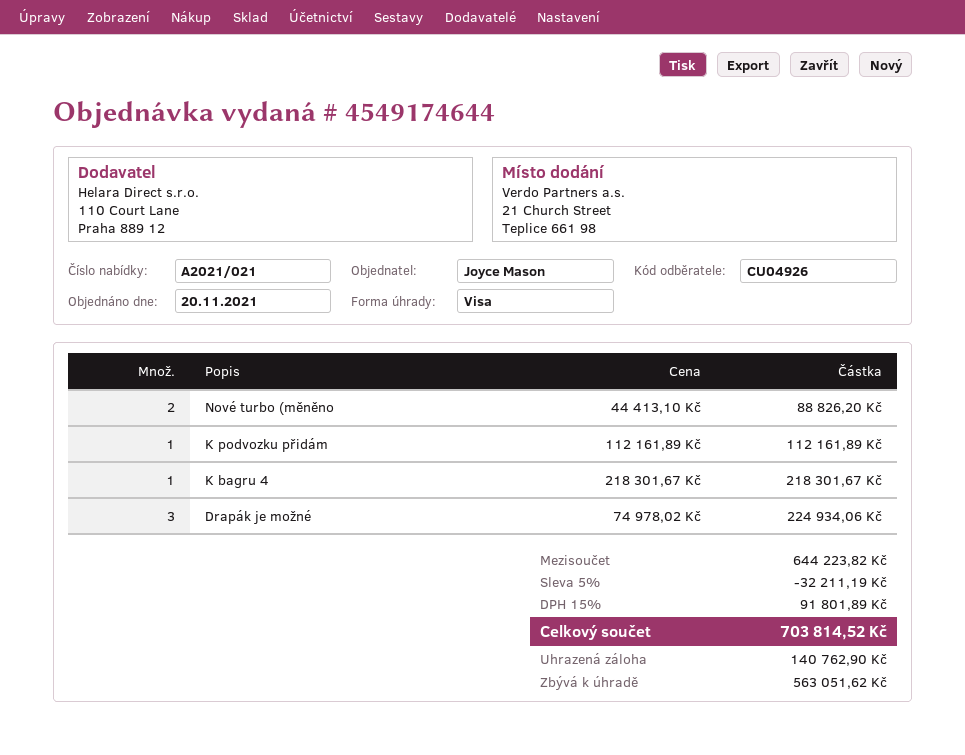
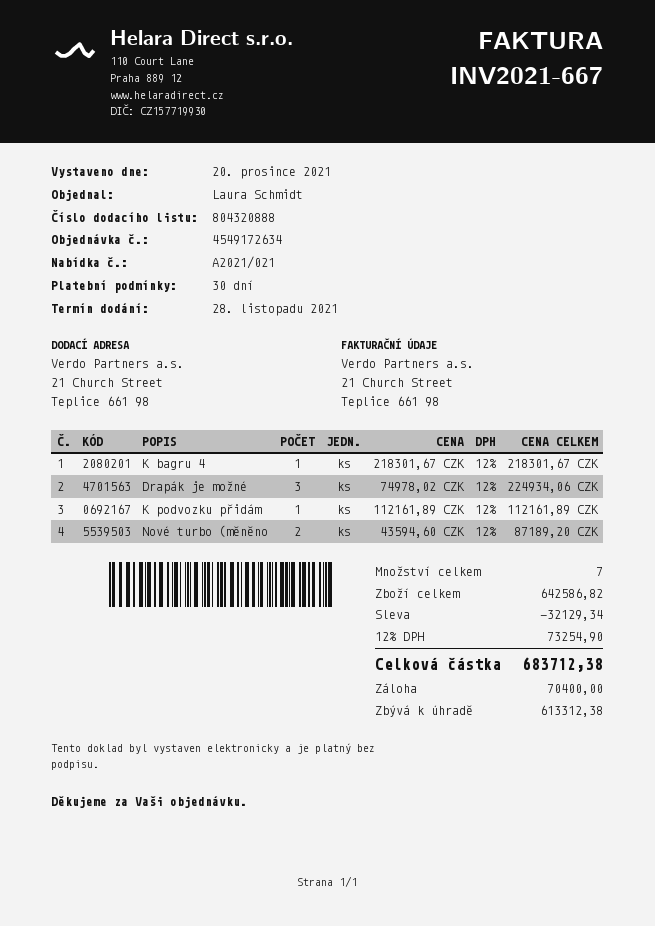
order number: 4549174644 -> 4549172634
ordered by: Joyce Mason -> Laura Schmidt
Nové turbo (měněno: 2 x 44413.10 = 88826.20 -> 2 x 43594.60 = 87189.20
subtotal: 644223.82 -> 642586.82
discount: 32211.19 -> 32129.34
tax: 15% = 91801.89 -> 12% = 73254.90
total: 703814.52 -> 683712.38
deposit: 140762.90 -> 70400.00
balance: 563051.62 -> 613312.38

